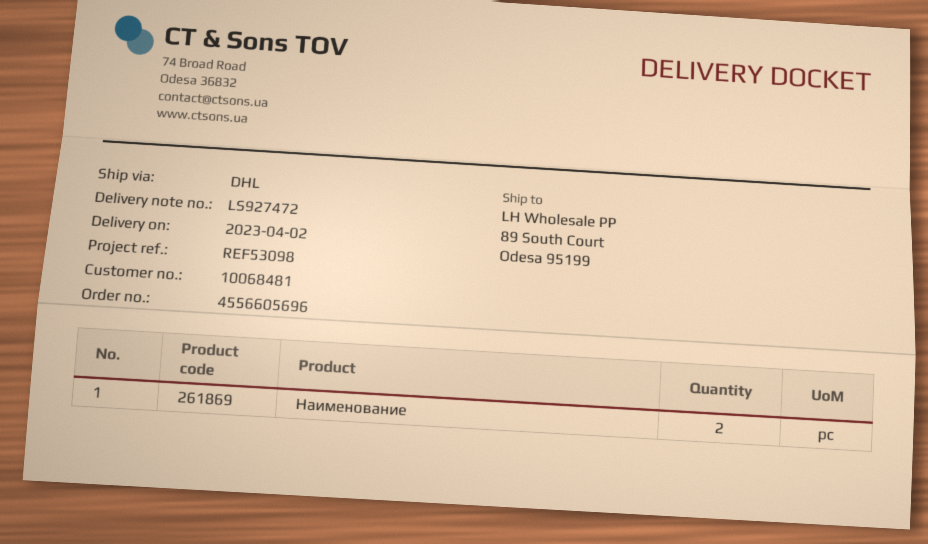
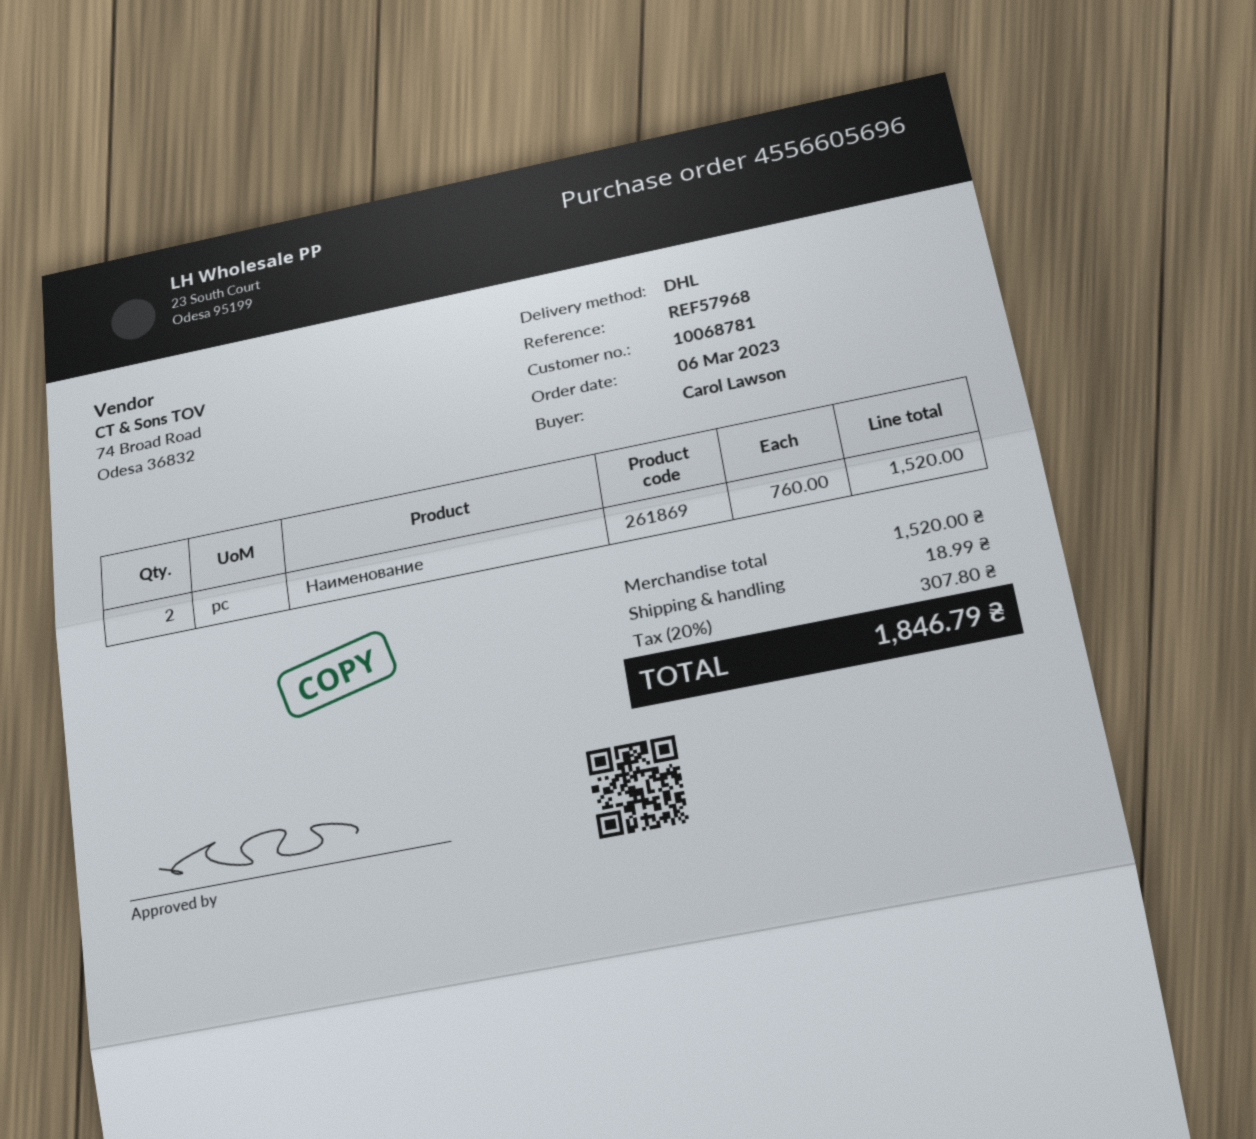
customer number: 10068481 -> 10068781
reference: REF53098 -> REF57968

